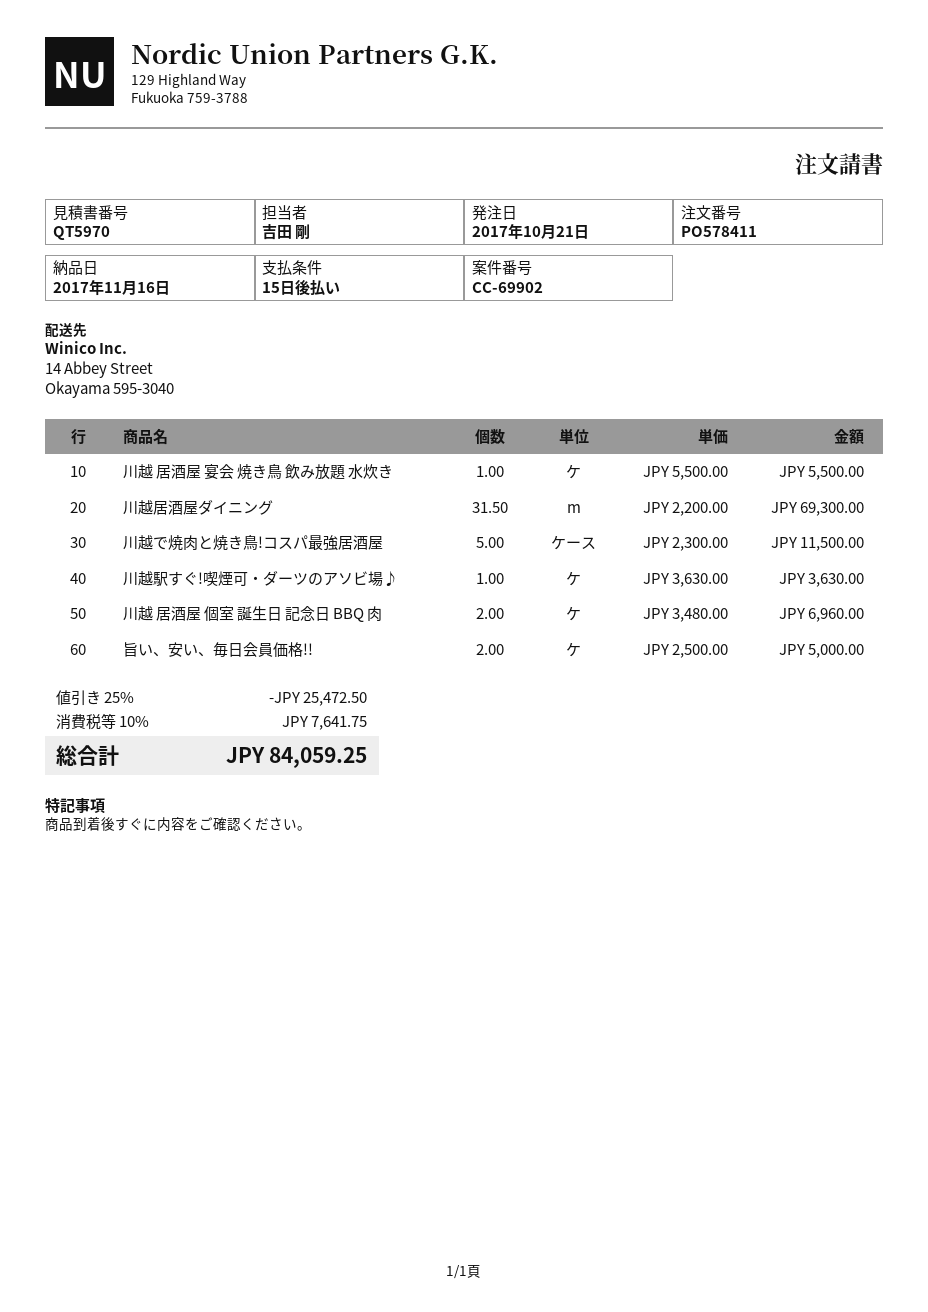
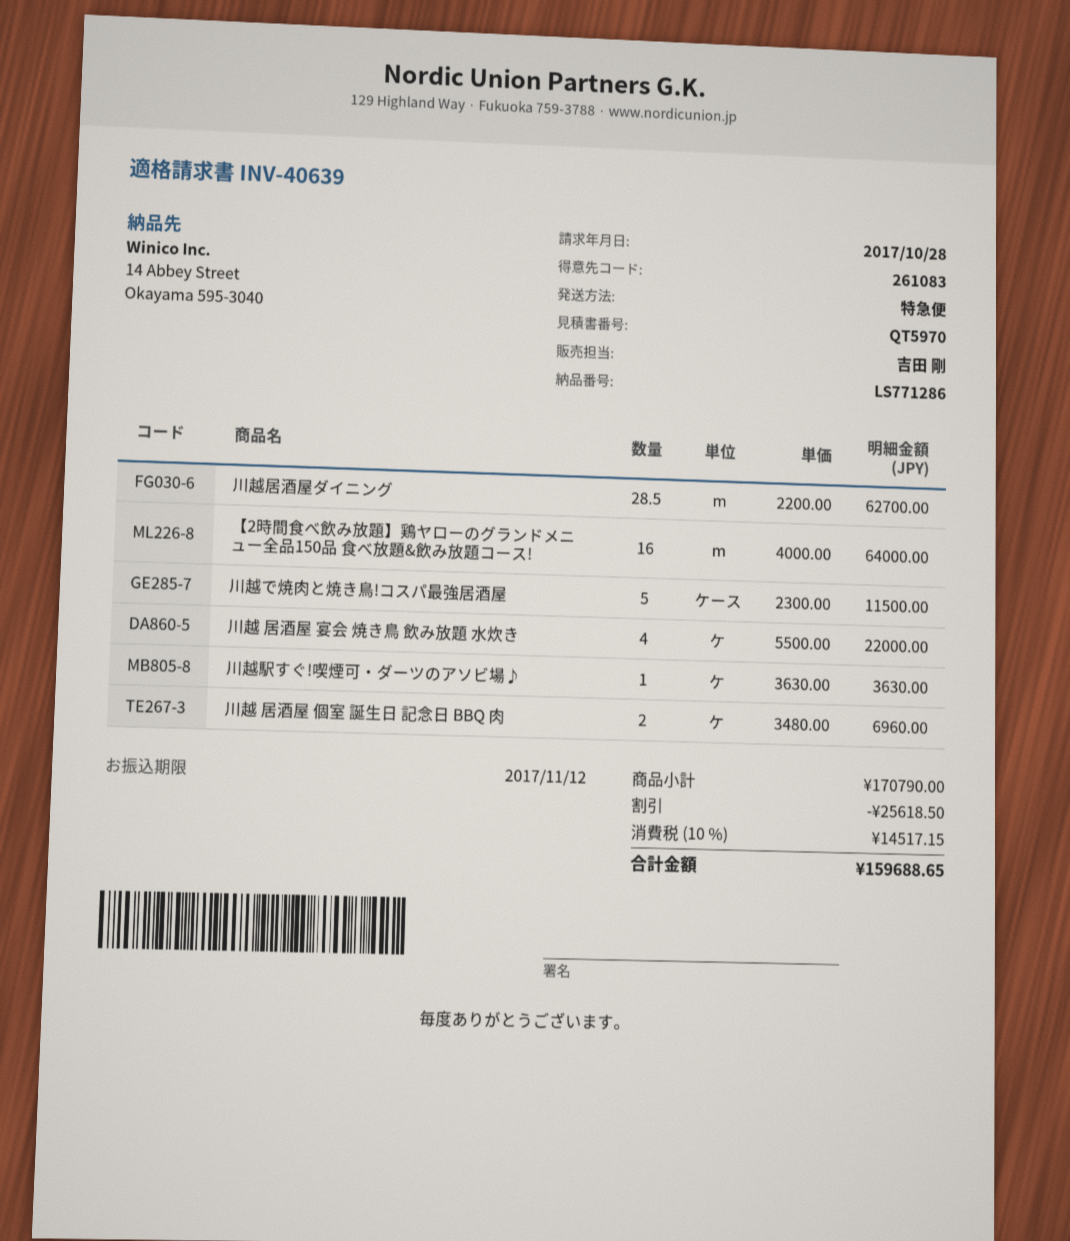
川越 居酒屋 宴会 焼き鳥 飲み放題 水炊き: 1 x 5500.00 = 5500.00 -> 4 x 5500.00 = 22000.00
川越居酒屋ダイニング: 31.5 x 2200.00 = 69300.00 -> 28.5 x 2200.00 = 62700.00
旨い、安い、毎日会員価格!!: 2 x 2500.00 = 5000.00 -> none
【2時間食べ飲み放題】鶏ヤローのグランドメニュー全品150品 食べ放題&飲み放題コース!: none -> 16 x 4000.00 = 64000.00
discount: 25472.50 -> 25618.50
tax: 10% = 7641.75 -> 10% = 14517.15
total: 84059.25 -> 159688.65

